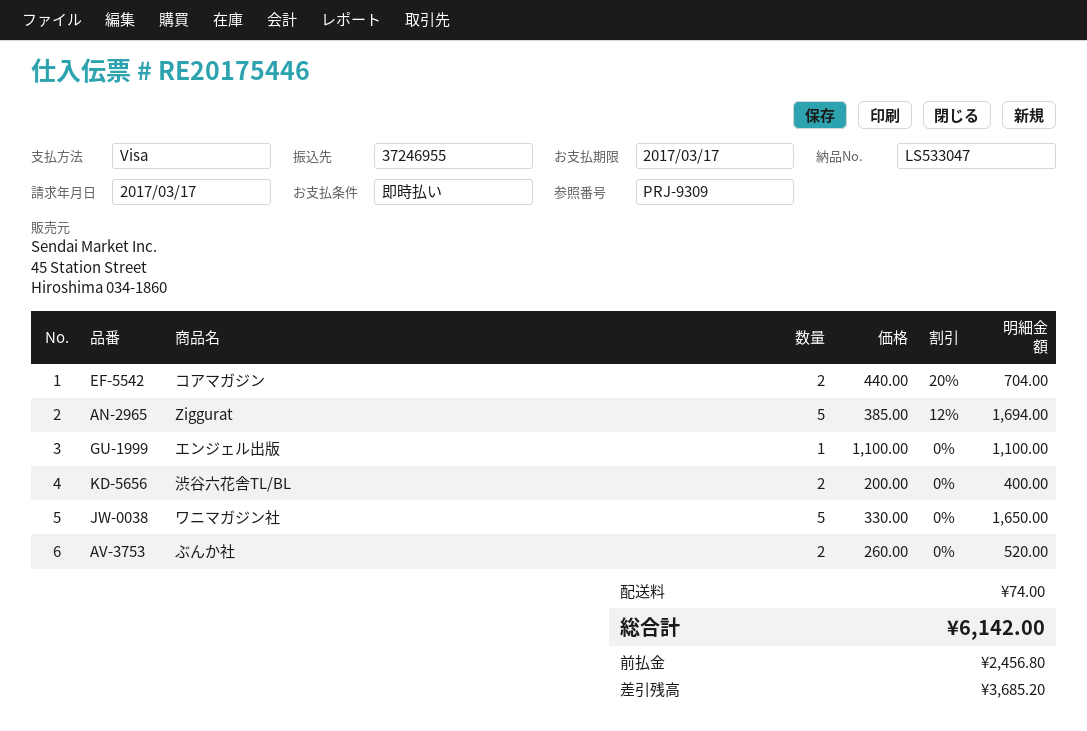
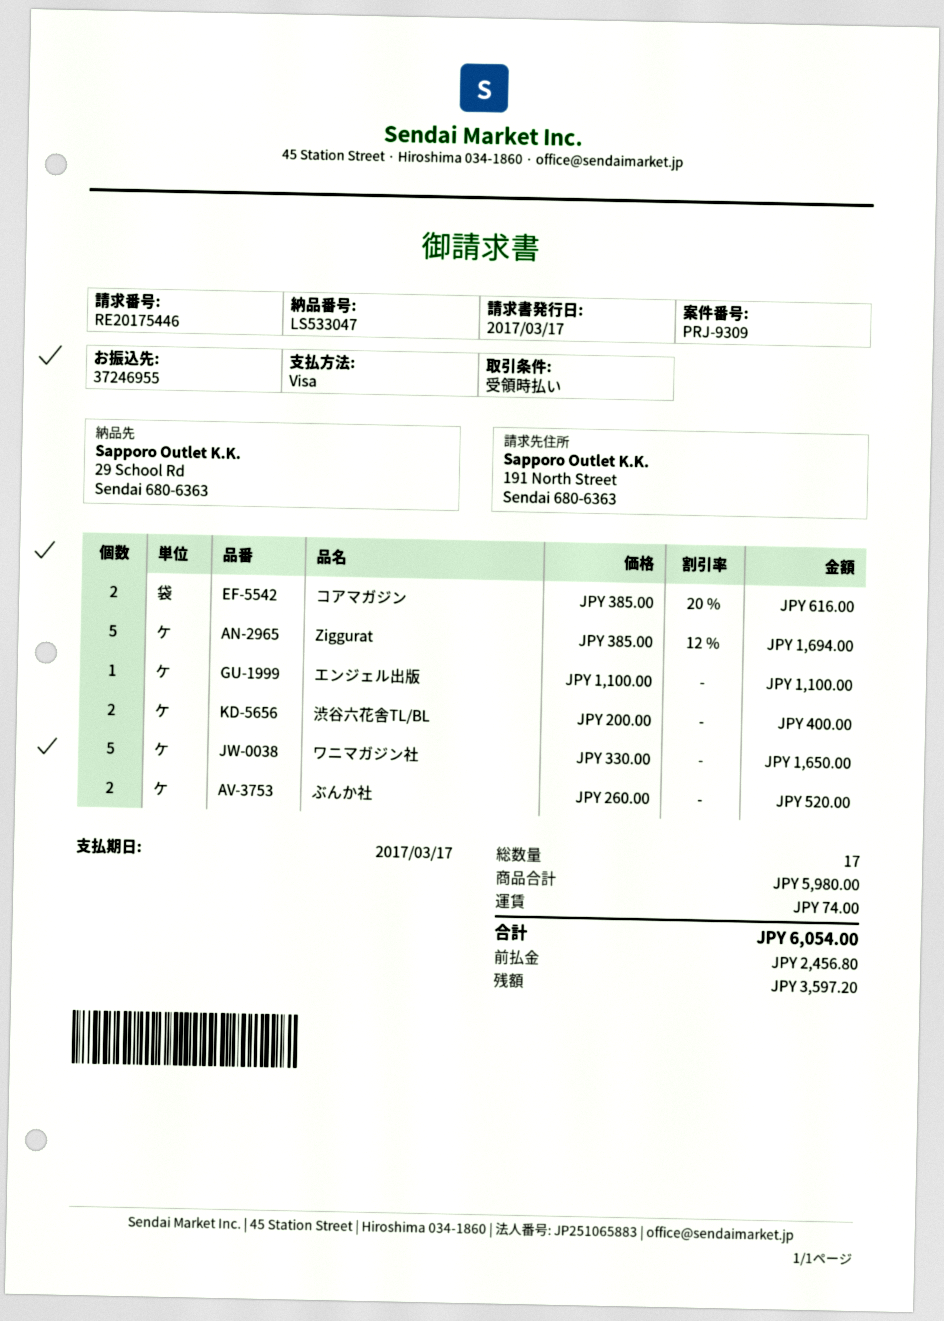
コアマガジン: 2 x 440.00 - 20% = 704.00 -> 2 x 385.00 - 20% = 616.00
total: 6142.00 -> 6054.00
balance: 3685.20 -> 3597.20

